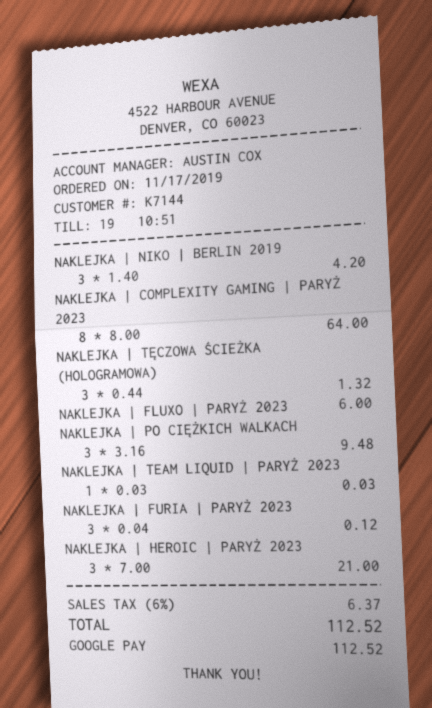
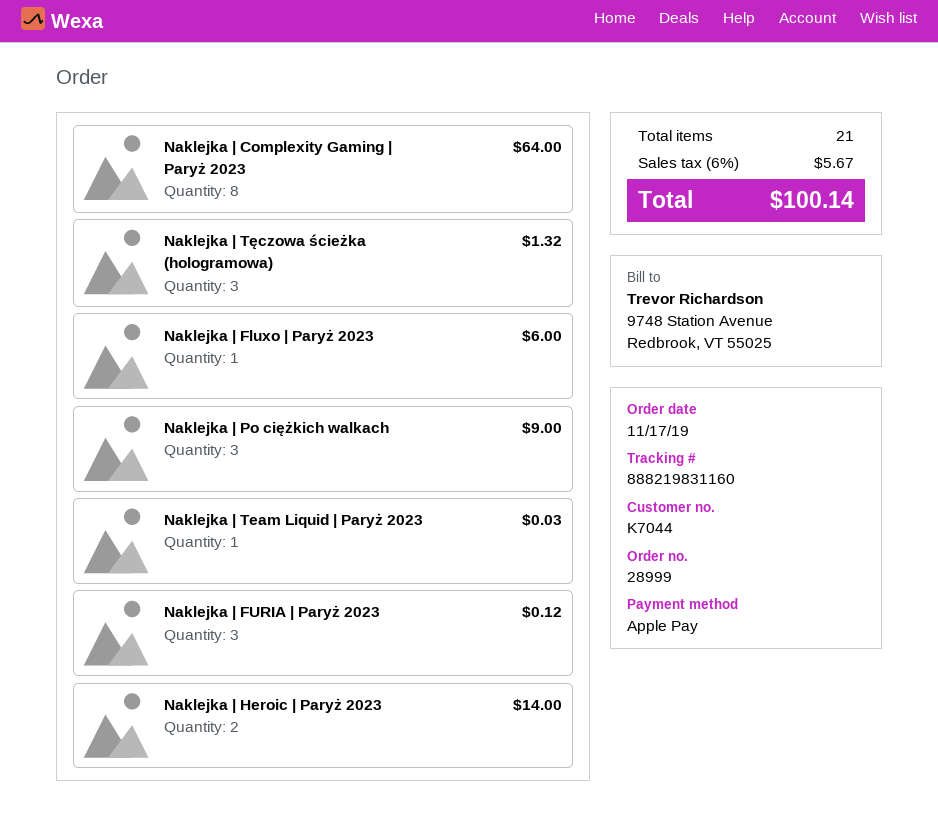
customer number: K7144 -> K7044
payment method: Google Pay -> Apple Pay
NAKLEJKA | NIKO | BERLIN 2019: 3 for 4.20 -> none
NAKLEJKA | PO CIĘŻKICH WALKACH: 3 for 9.48 -> 3 for 9.00
NAKLEJKA | HEROIC | PARYŻ 2023: 3 for 21.00 -> 2 for 14.00
tax: 6% = 6.37 -> 6% = 5.67
total: 112.52 -> 100.14

